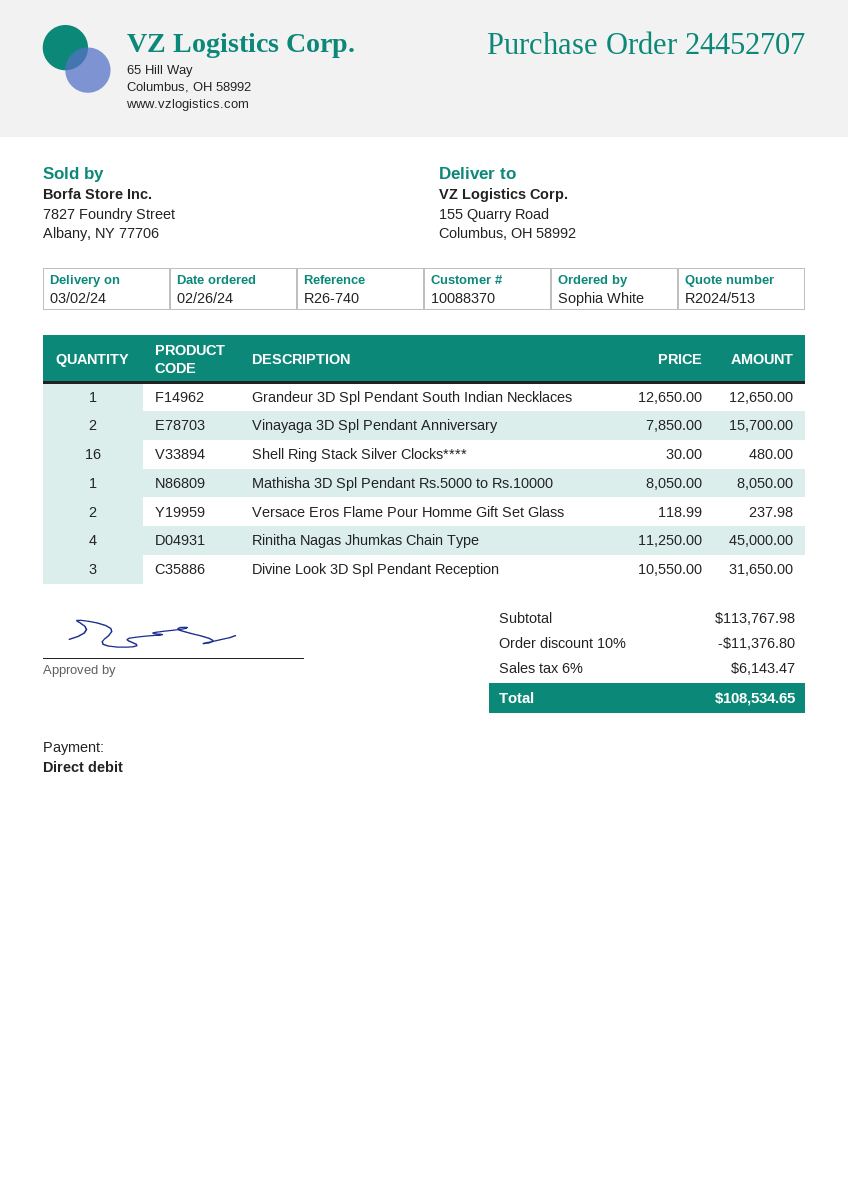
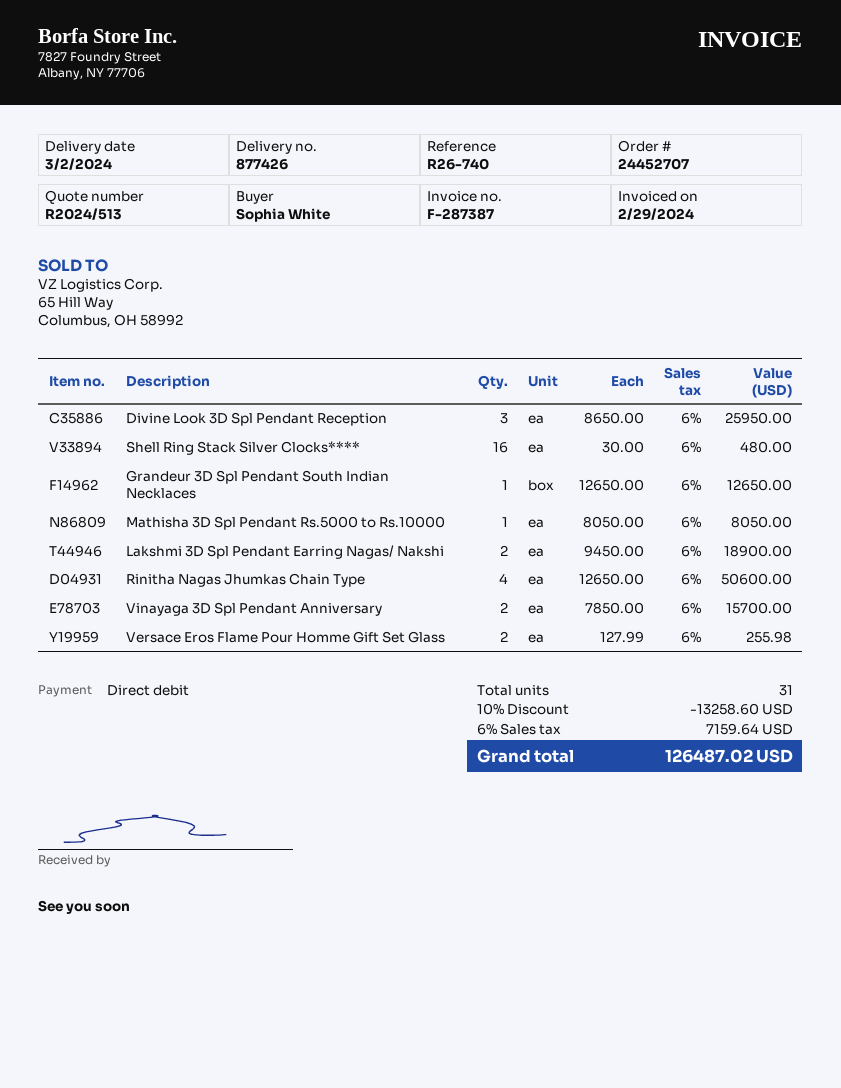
Versace Eros Flame Pour Homme Gift Set Glass: 2 x 118.99 = 237.98 -> 2 x 127.99 = 255.98
Rinitha Nagas Jhumkas Chain Type: 4 x 11250.00 = 45000.00 -> 4 x 12650.00 = 50600.00
Divine Look 3D Spl Pendant Reception: 3 x 10550.00 = 31650.00 -> 3 x 8650.00 = 25950.00
Lakshmi 3D Spl Pendant Earring Nagas/ Nakshi: none -> 2 x 9450.00 = 18900.00
discount: 10% = 11376.80 -> 10% = 13258.60
tax: 6% = 6143.47 -> 6% = 7159.64
total: 108534.65 -> 126487.02

